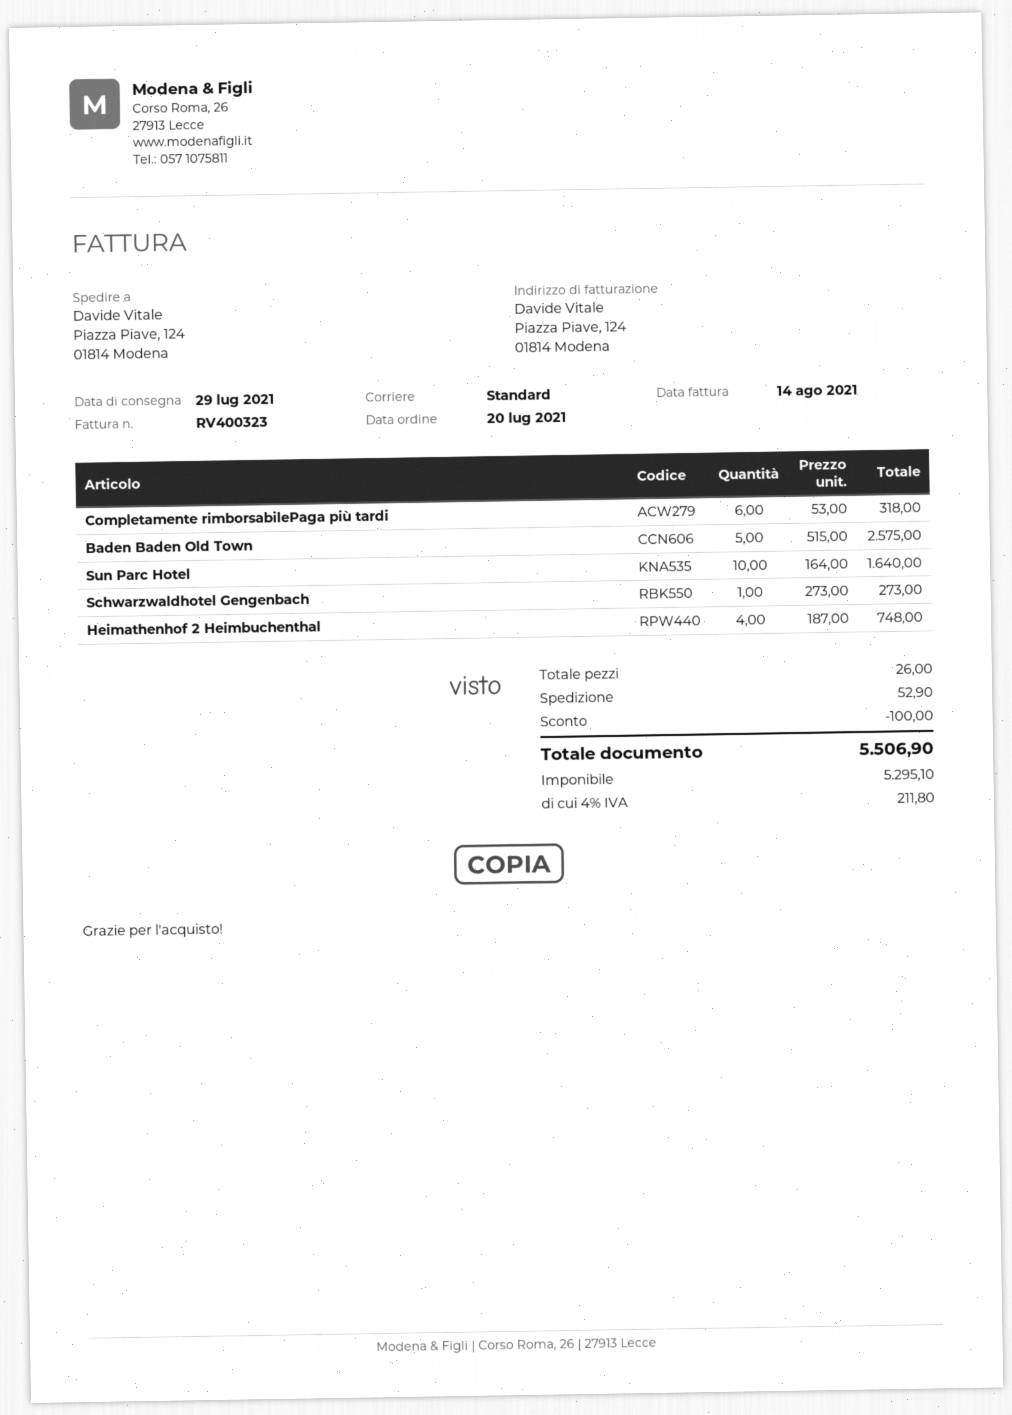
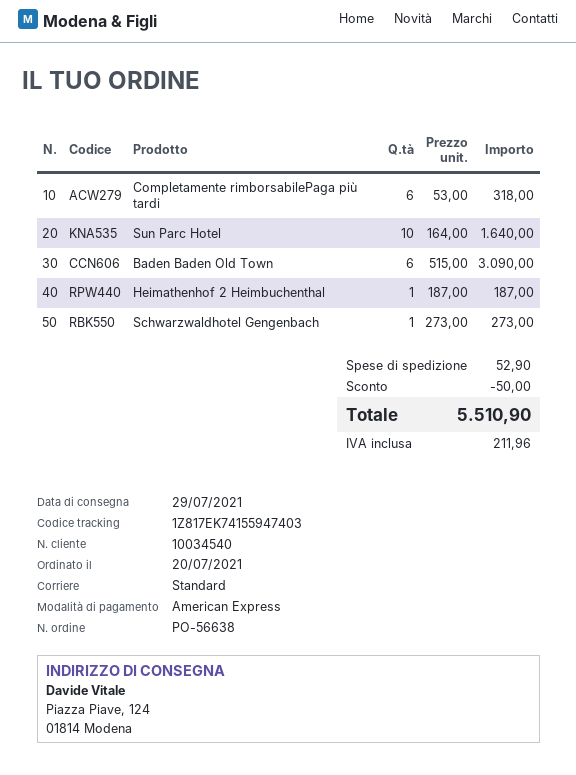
Baden Baden Old Town: 5 x 515.00 = 2575.00 -> 6 x 515.00 = 3090.00
Heimathenhof 2 Heimbuchenthal: 4 x 187.00 = 748.00 -> 1 x 187.00 = 187.00
discount: 100.00 -> 50.00
tax: 211.80 -> 211.96
total: 5506.90 -> 5510.90

